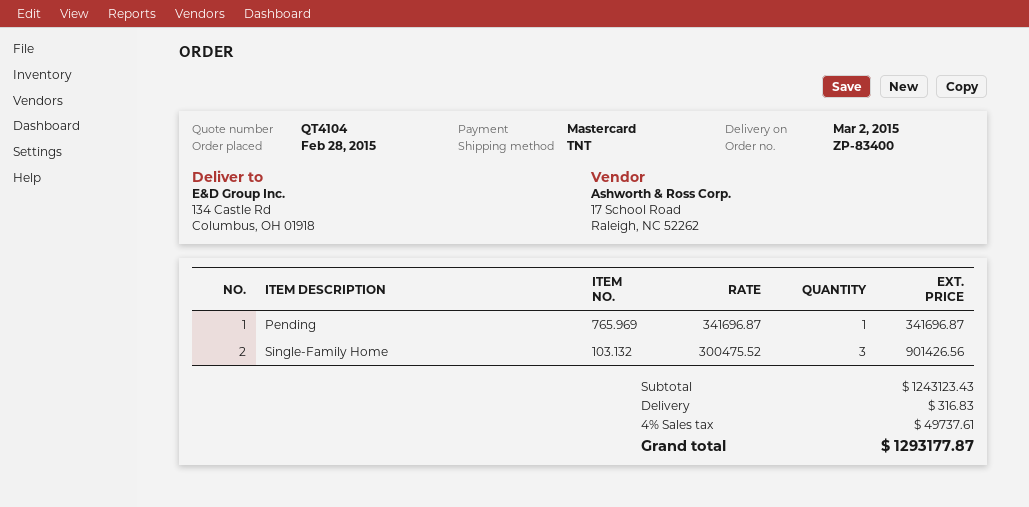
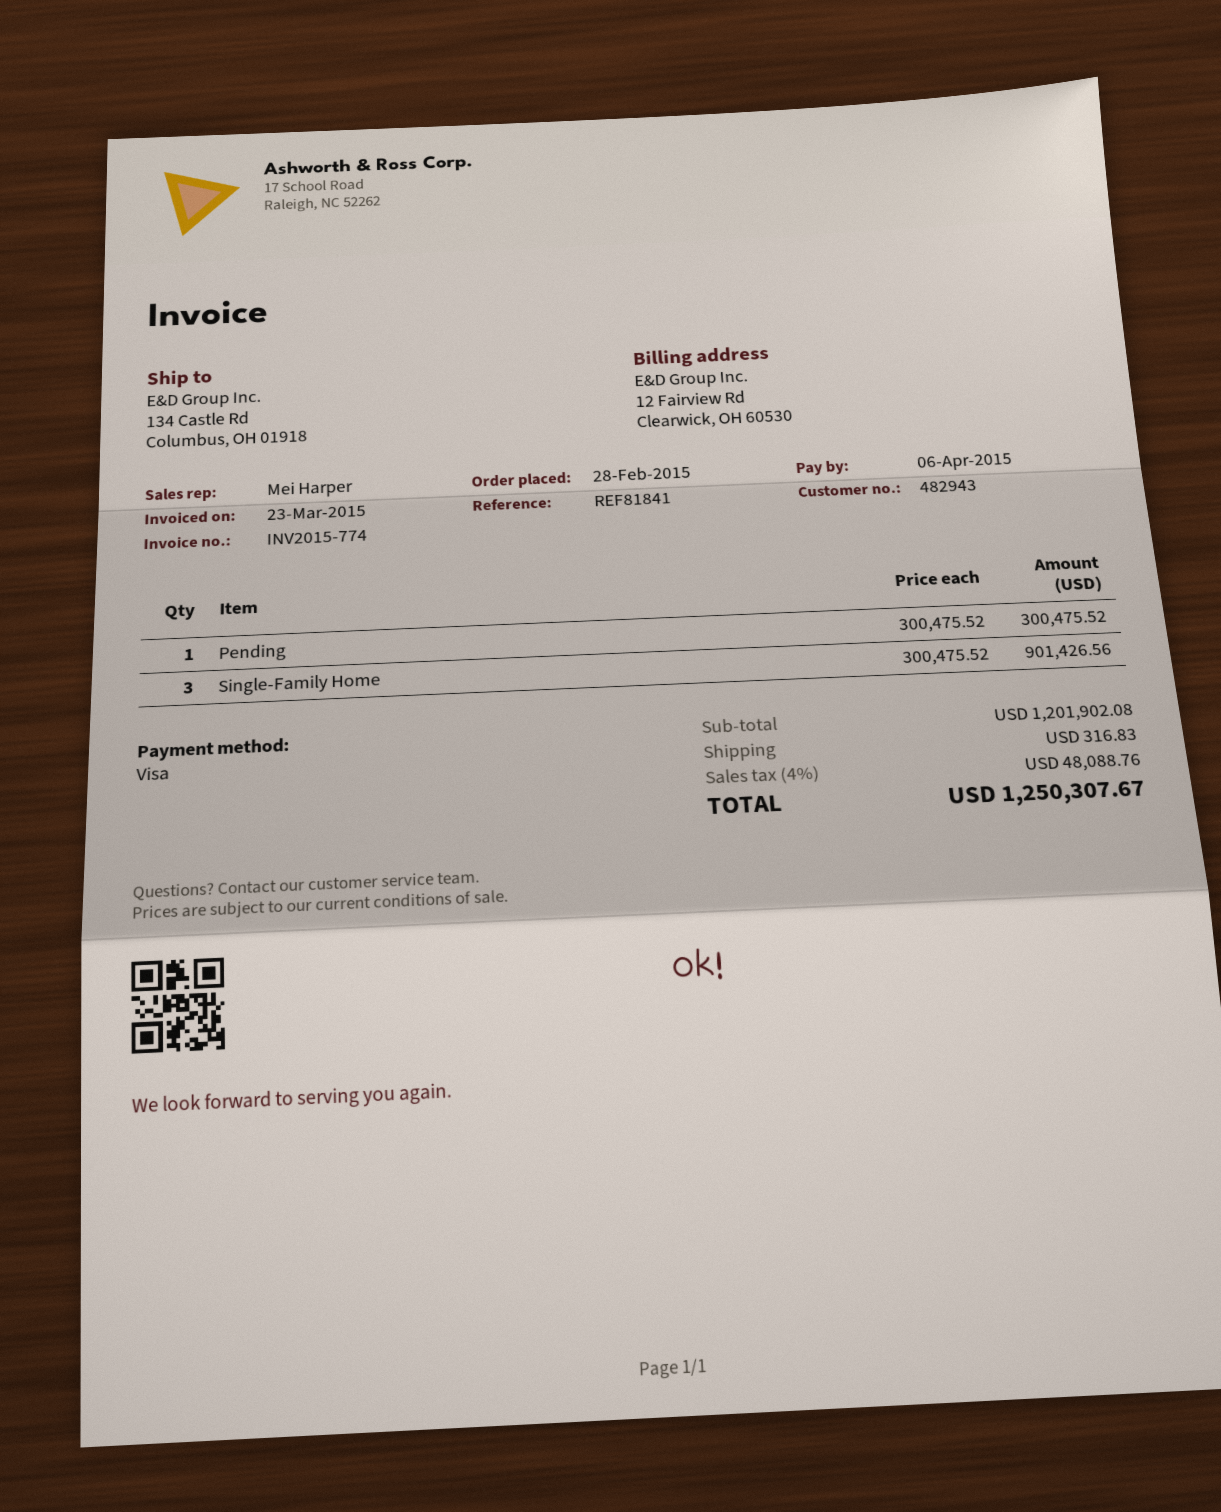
payment method: Mastercard -> Visa
Pending: 1 x 341696.87 = 341696.87 -> 1 x 300475.52 = 300475.52
subtotal: 1243123.43 -> 1201902.08
tax: 4% = 49737.61 -> 4% = 48088.76
total: 1293177.87 -> 1250307.67

